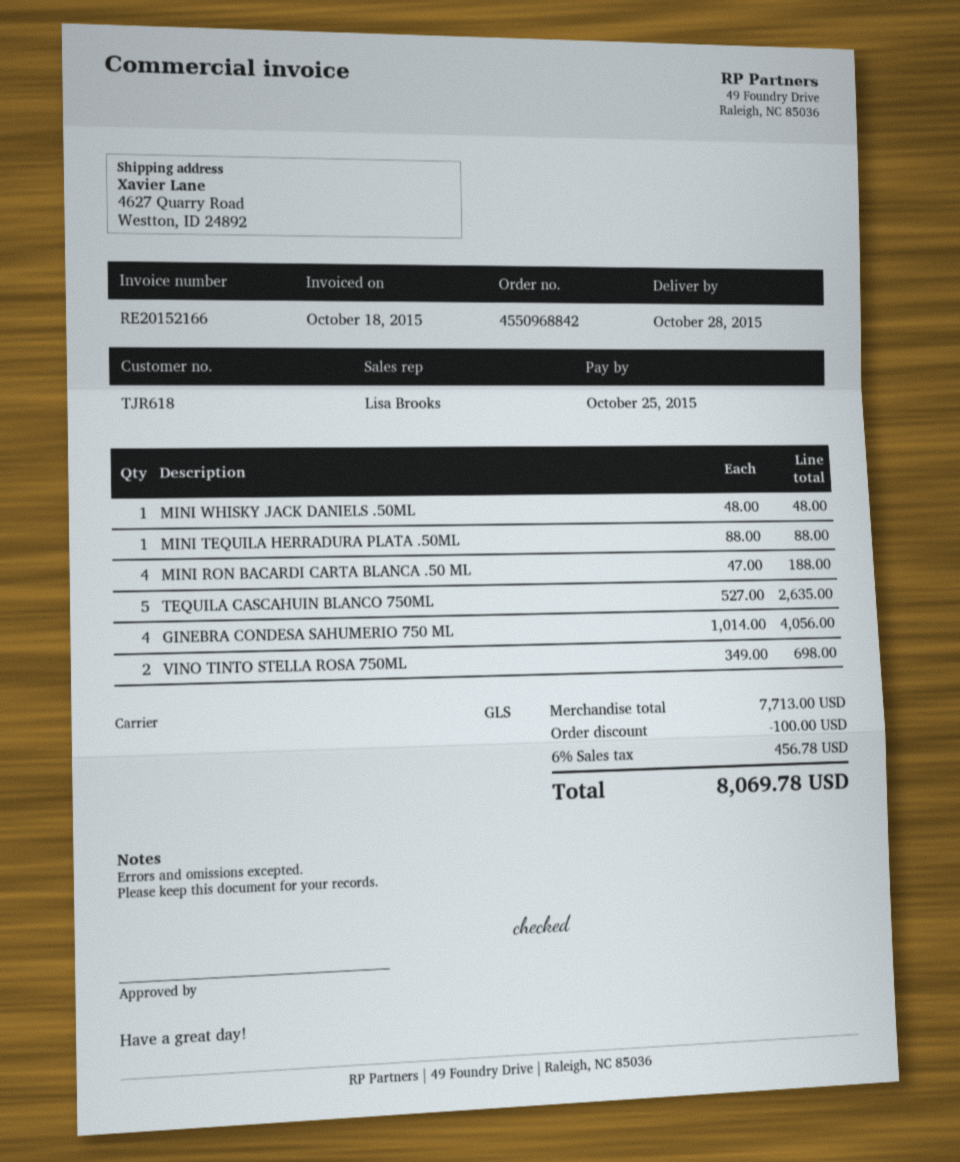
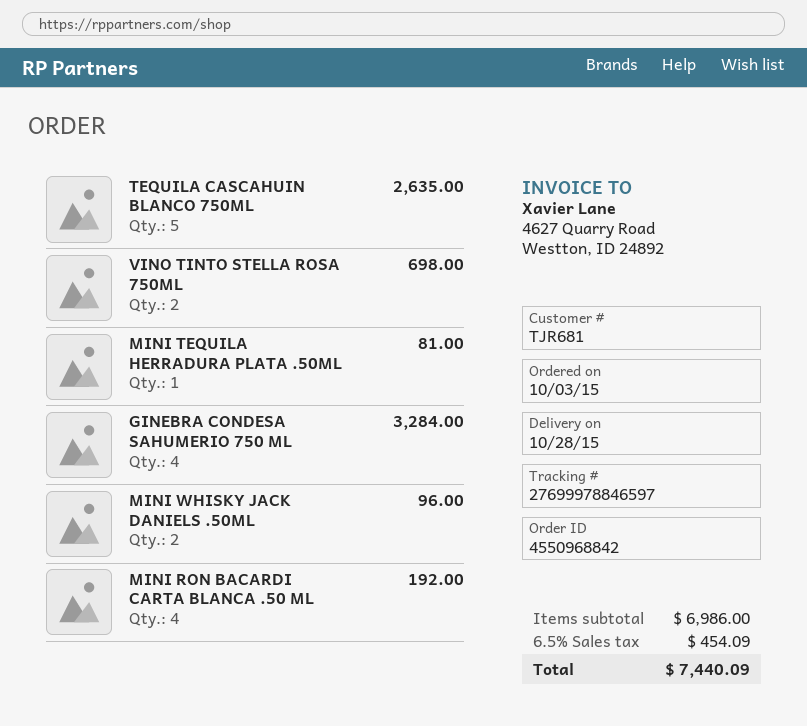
customer number: TJR618 -> TJR681
MINI WHISKY JACK DANIELS .50ML: 1 for 48.00 -> 2 for 96.00
MINI TEQUILA HERRADURA PLATA .50ML: 1 for 88.00 -> 1 for 81.00
MINI RON BACARDI CARTA BLANCA .50 ML: 4 for 188.00 -> 4 for 192.00
GINEBRA CONDESA SAHUMERIO 750 ML: 4 for 4056.00 -> 4 for 3284.00
subtotal: 7713.00 -> 6986.00
discount: 100.00 -> none
tax: 6% = 456.78 -> 6.5% = 454.09
total: 8069.78 -> 7440.09

